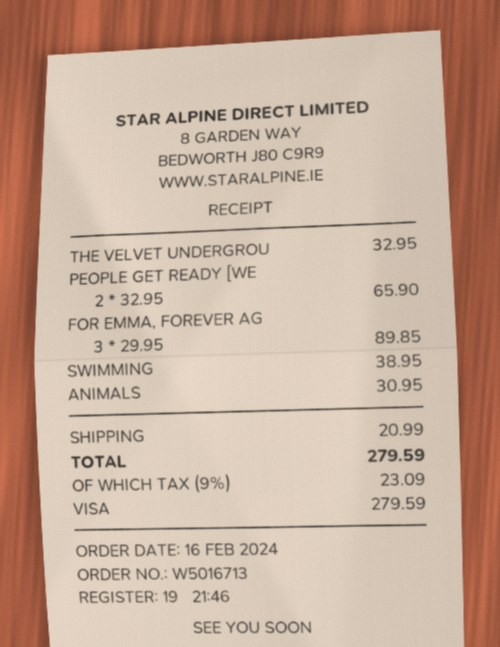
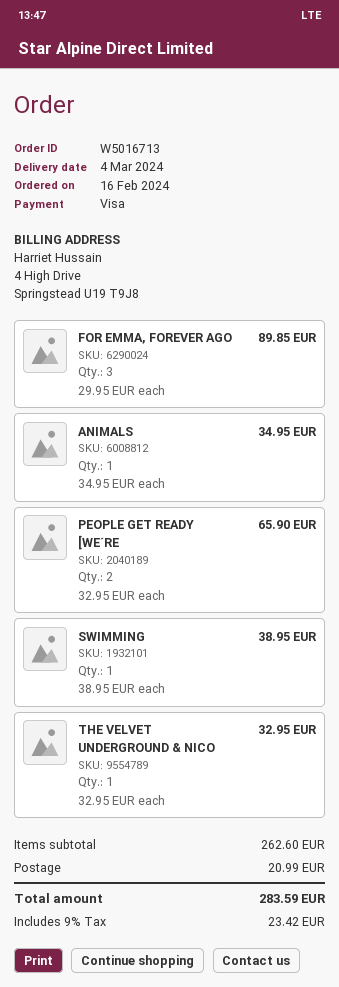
ANIMALS: 1 x 30.95 = 30.95 -> 1 x 34.95 = 34.95
tax: 9% = 23.09 -> 9% = 23.42
total: 279.59 -> 283.59

